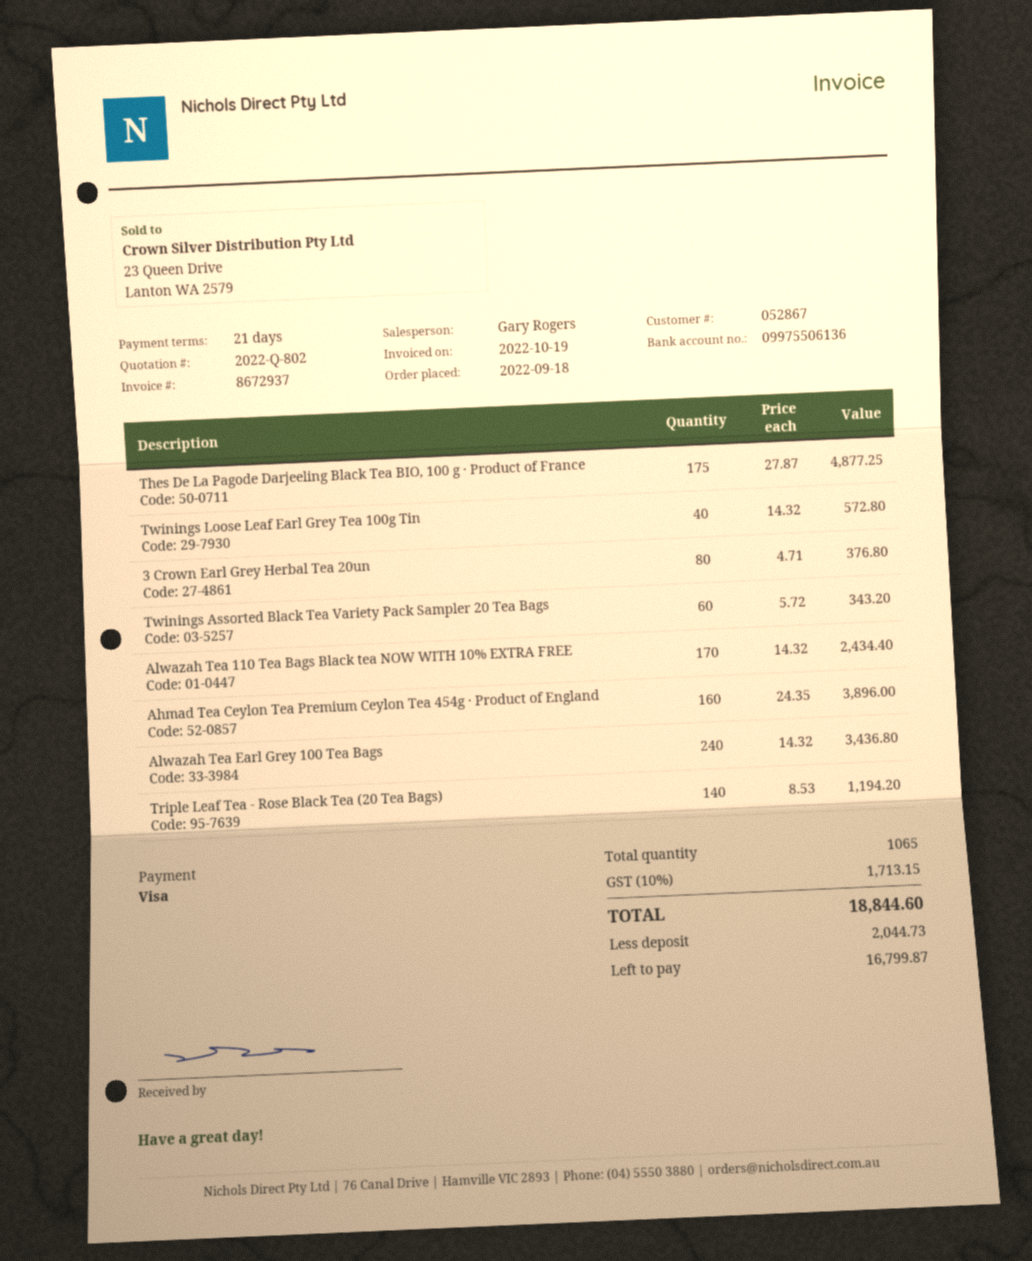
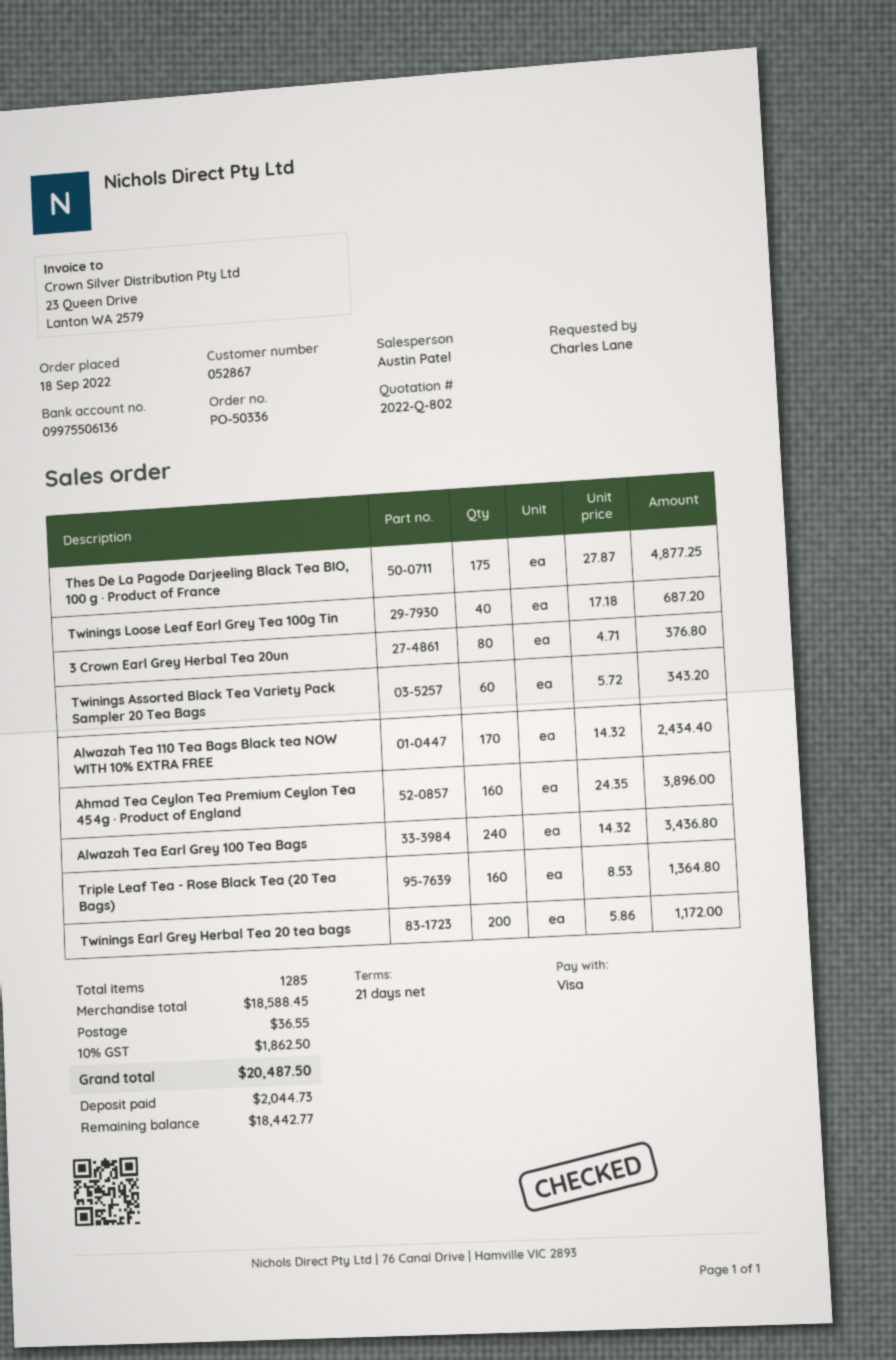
sales rep: Gary Rogers -> Austin Patel
Twinings Loose Leaf Earl Grey Tea 100g Tin: 40 x 14.32 = 572.80 -> 40 x 17.18 = 687.20
Triple Leaf Tea - Rose Black Tea (20 Tea Bags): 140 x 8.53 = 1194.20 -> 160 x 8.53 = 1364.80
Twinings Earl Grey Herbal Tea 20 tea bags: none -> 200 x 5.86 = 1172.00
total quantity: 1065 -> 1285
shipping: none -> 36.55
tax: 10% = 1713.15 -> 10% = 1862.50
total: 18844.60 -> 20487.50
balance: 16799.87 -> 18442.77

